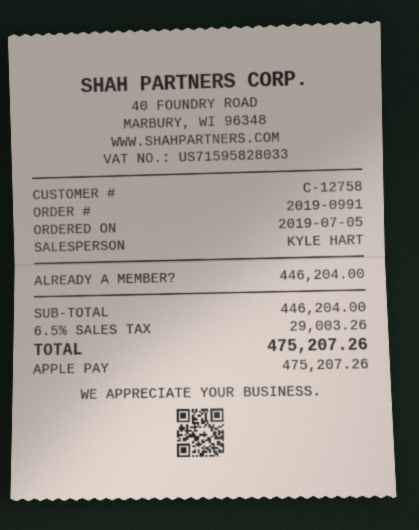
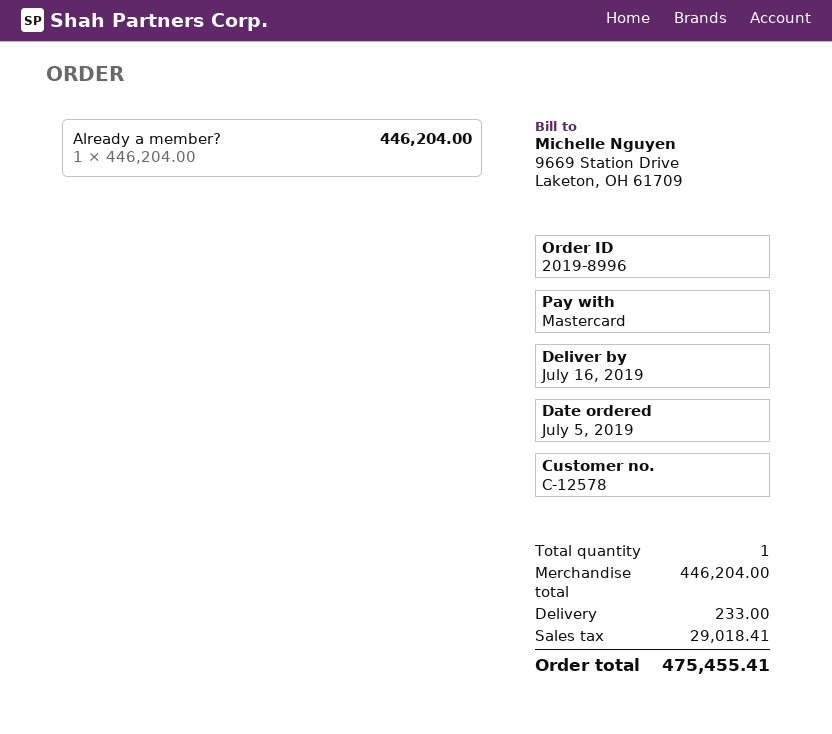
order number: 2019-0991 -> 2019-8996
customer number: C-12758 -> C-12578
payment method: Apple Pay -> Mastercard
shipping: none -> 233.00
tax: 29003.26 -> 29018.41
total: 475207.26 -> 475455.41

